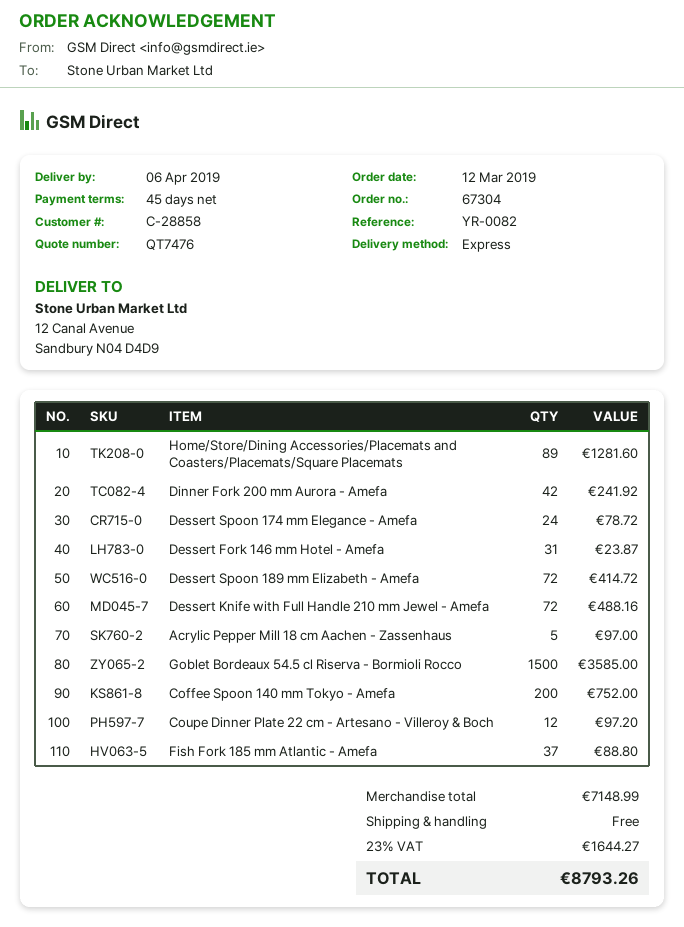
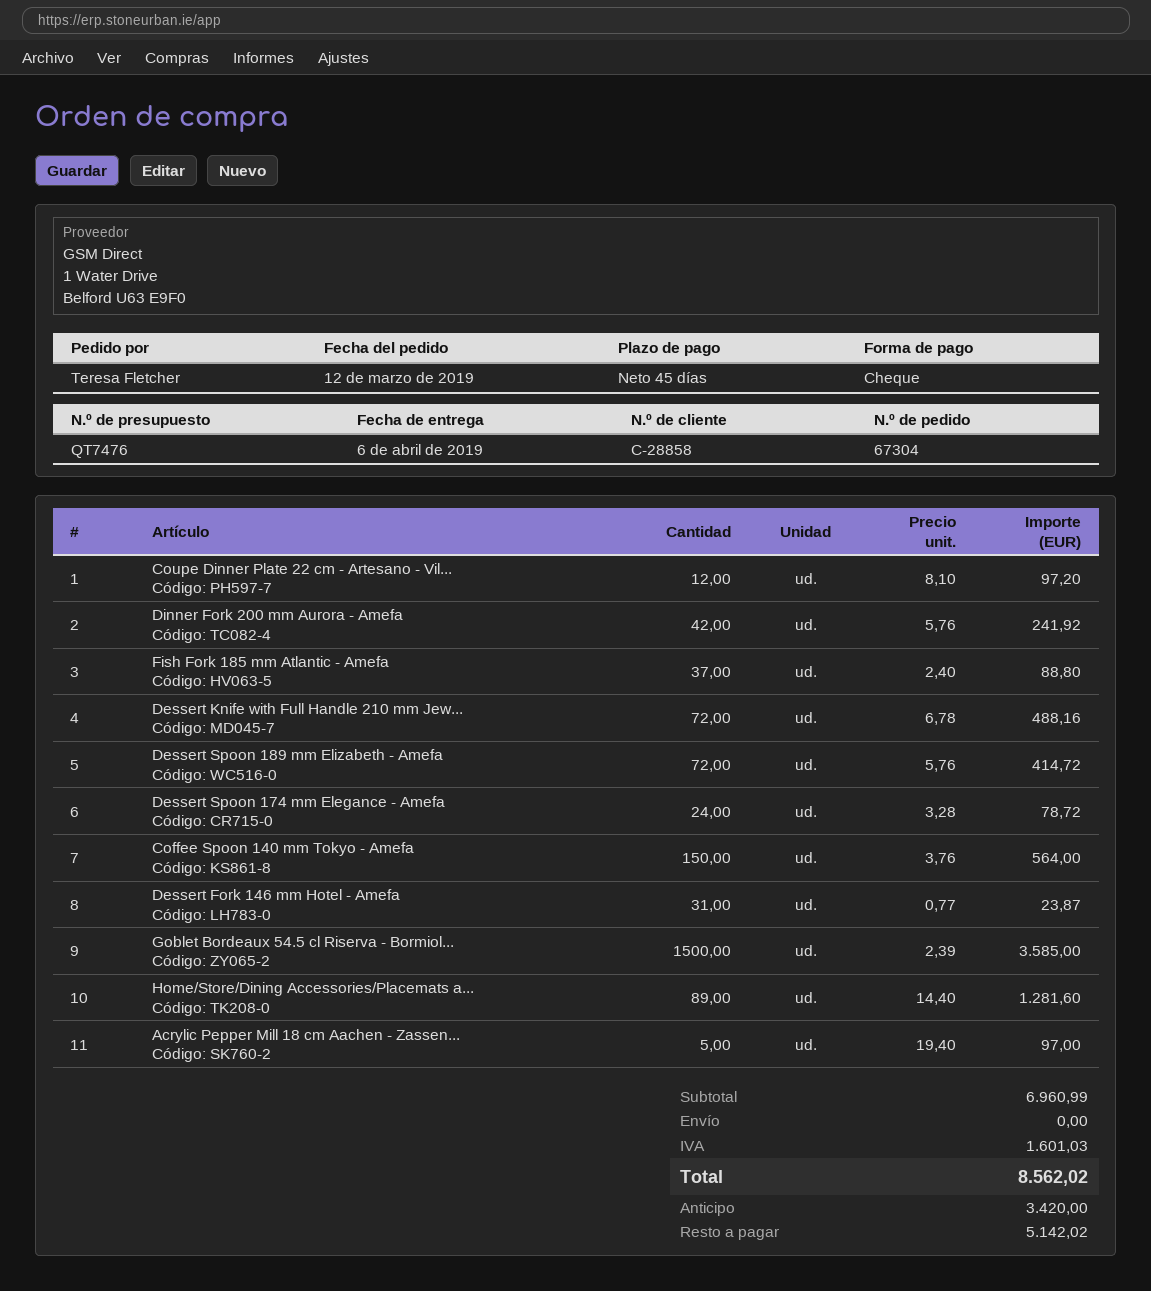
Coffee Spoon 140 mm Tokyo - Amefa: 200 for 752.00 -> 150 for 564.00
subtotal: 7148.99 -> 6960.99
tax: 1644.27 -> 1601.03
total: 8793.26 -> 8562.02

